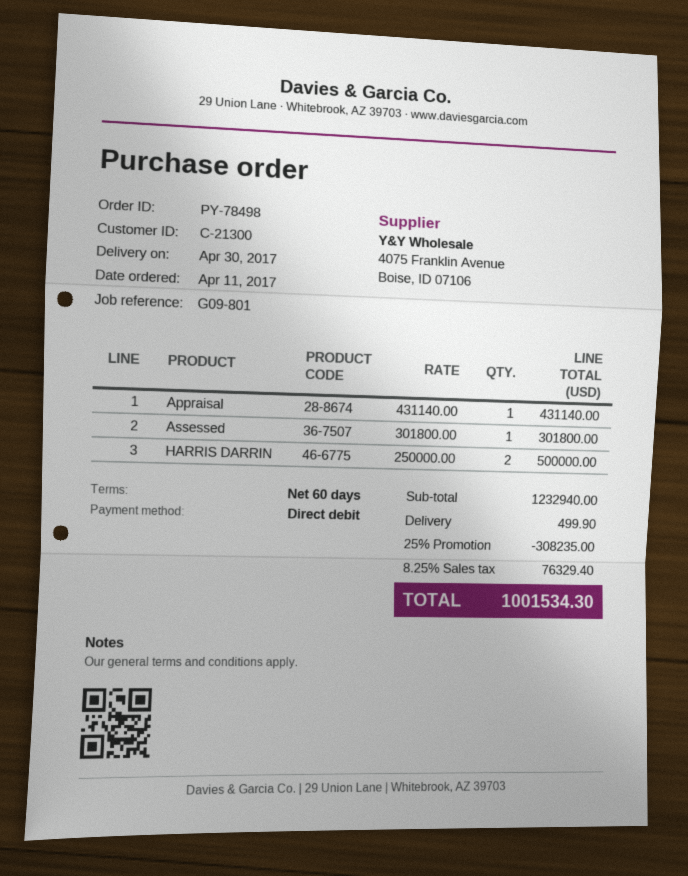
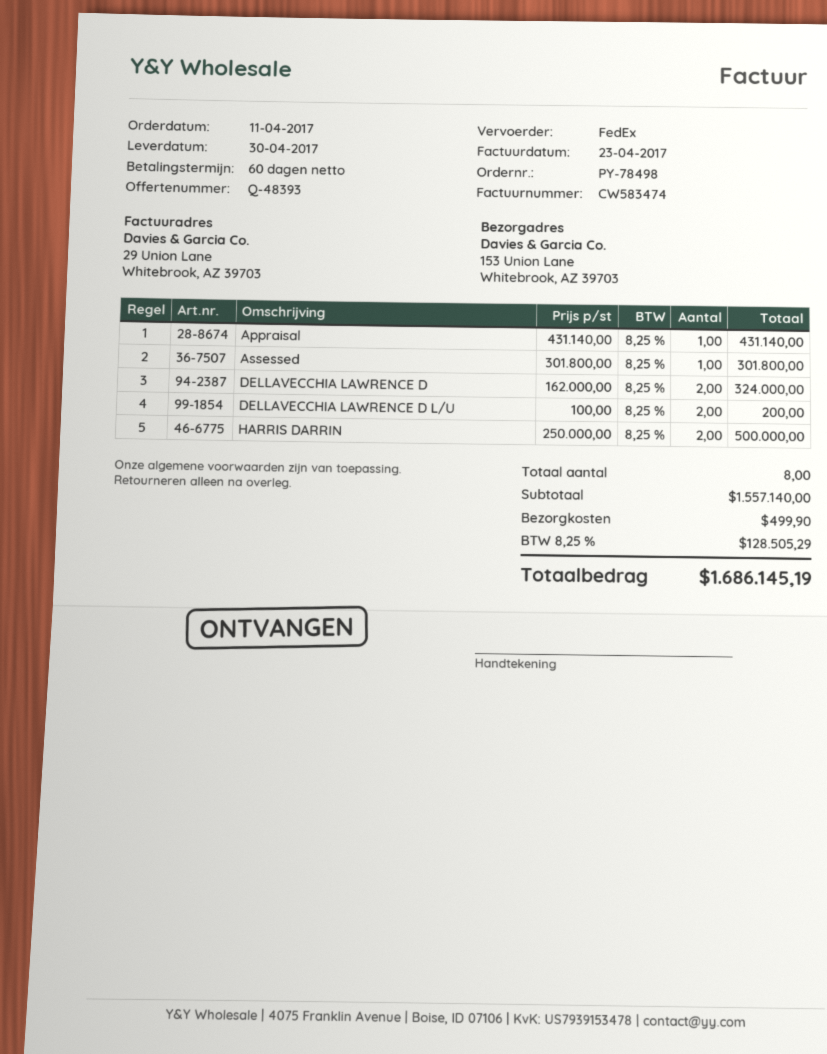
DELLAVECCHIA LAWRENCE D: none -> 2 x 162000.00 = 324000.00
DELLAVECCHIA LAWRENCE D L/U: none -> 2 x 100.00 = 200.00
subtotal: 1232940.00 -> 1557140.00
discount: 25% = 308235.00 -> none
tax: 8.25% = 76329.40 -> 8.25% = 128505.29
total: 1001534.30 -> 1686145.19

